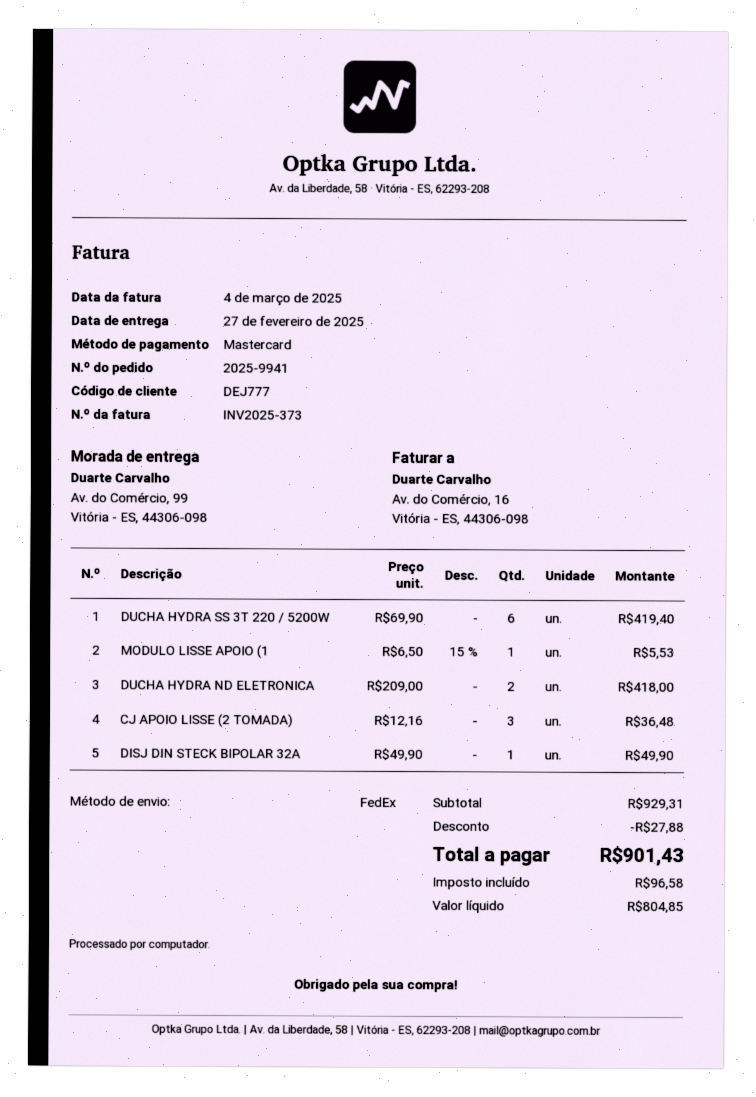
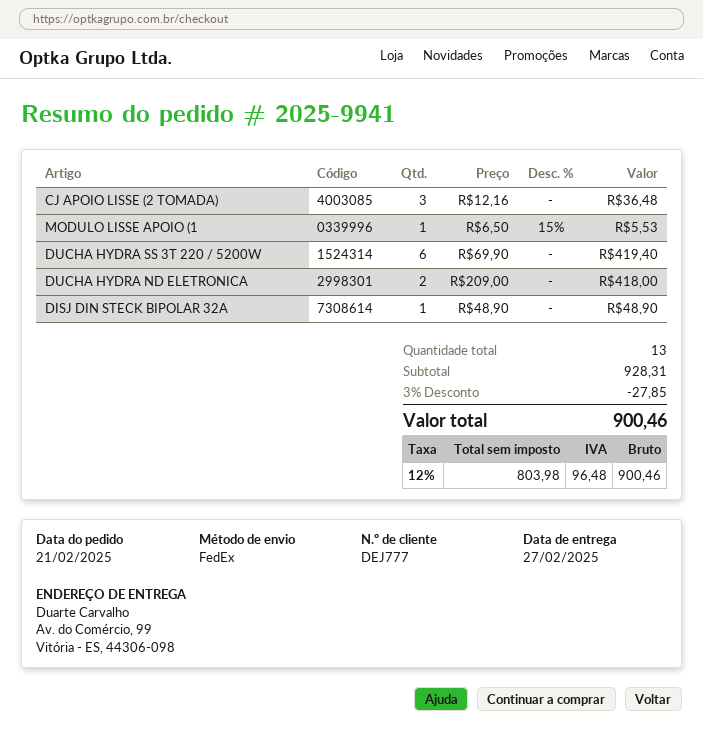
DISJ DIN STECK BIPOLAR 32A: 1 x 49.90 = 49.90 -> 1 x 48.90 = 48.90
subtotal: 929.31 -> 928.31
discount: 27.88 -> 27.85
net: 804.85 -> 803.98
tax: 96.58 -> 96.48
total: 901.43 -> 900.46

